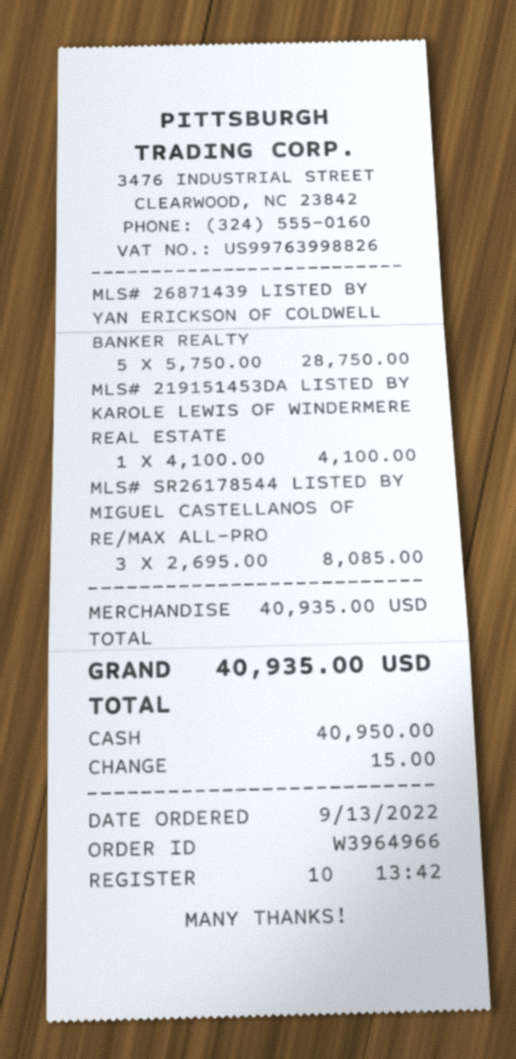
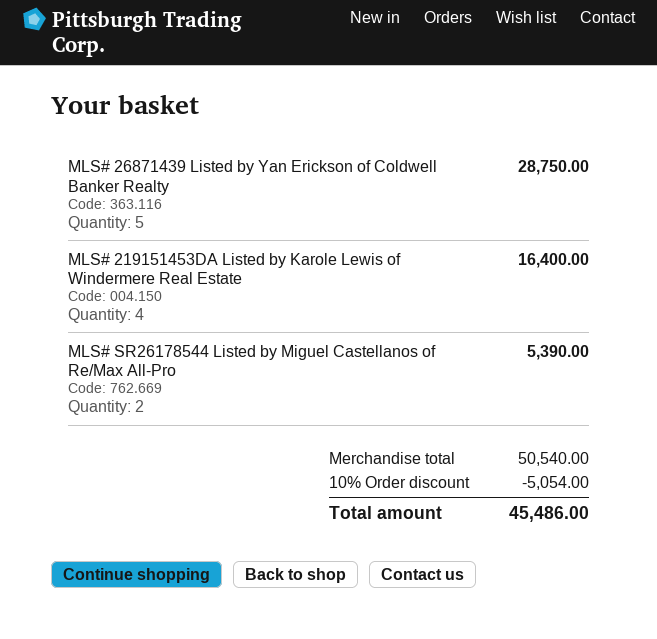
MLS# 219151453DA LISTED BY KAROLE LEWIS OF WINDERMERE REAL ESTATE: 1 for 4100.00 -> 4 for 16400.00
MLS# SR26178544 LISTED BY MIGUEL CASTELLANOS OF RE/MAX ALL-PRO: 3 for 8085.00 -> 2 for 5390.00
subtotal: 40935.00 -> 50540.00
discount: none -> 10% = 5054.00
total: 40935.00 -> 45486.00

